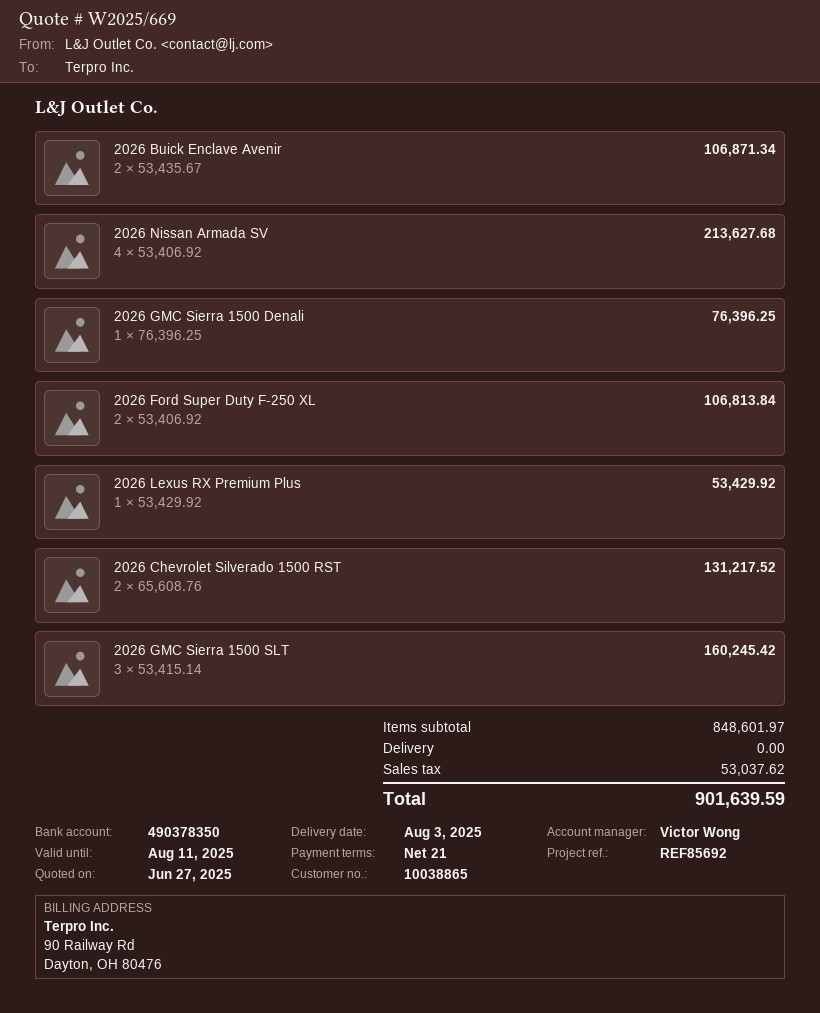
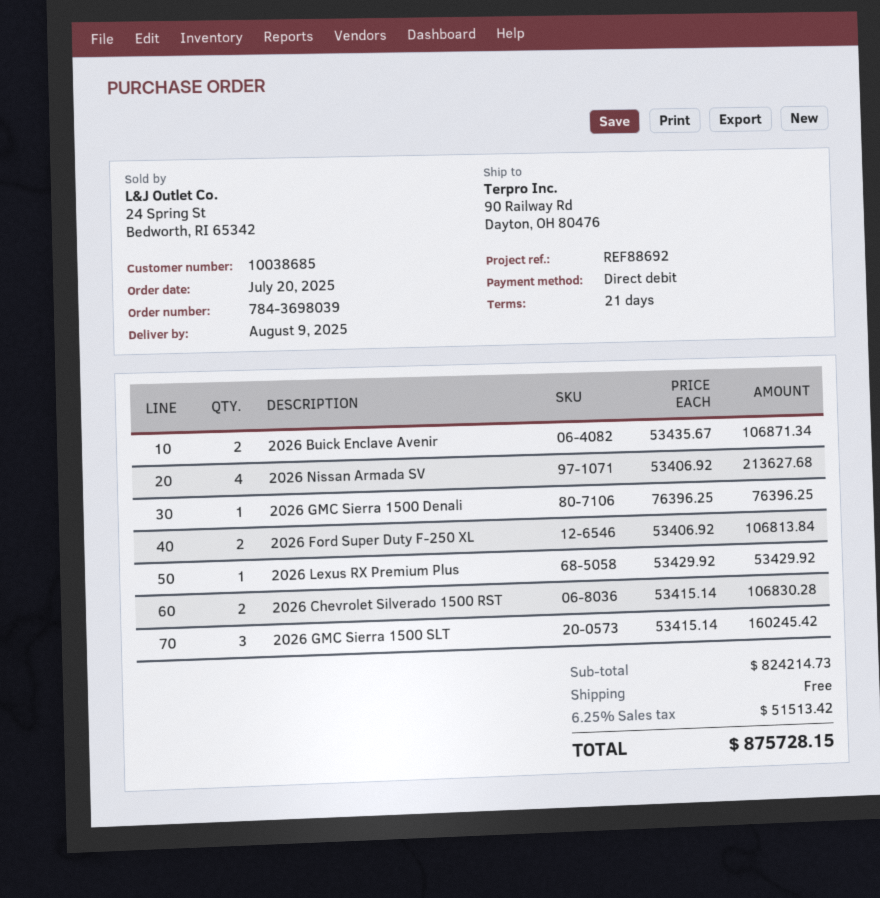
delivery date: 2025-08-03 -> 2025-08-09
customer number: 10038865 -> 10038685
reference: REF85692 -> REF88692
2026 Chevrolet Silverado 1500 RST: 2 x 65608.76 = 131217.52 -> 2 x 53415.14 = 106830.28
subtotal: 848601.97 -> 824214.73
tax: 53037.62 -> 51513.42
total: 901639.59 -> 875728.15

